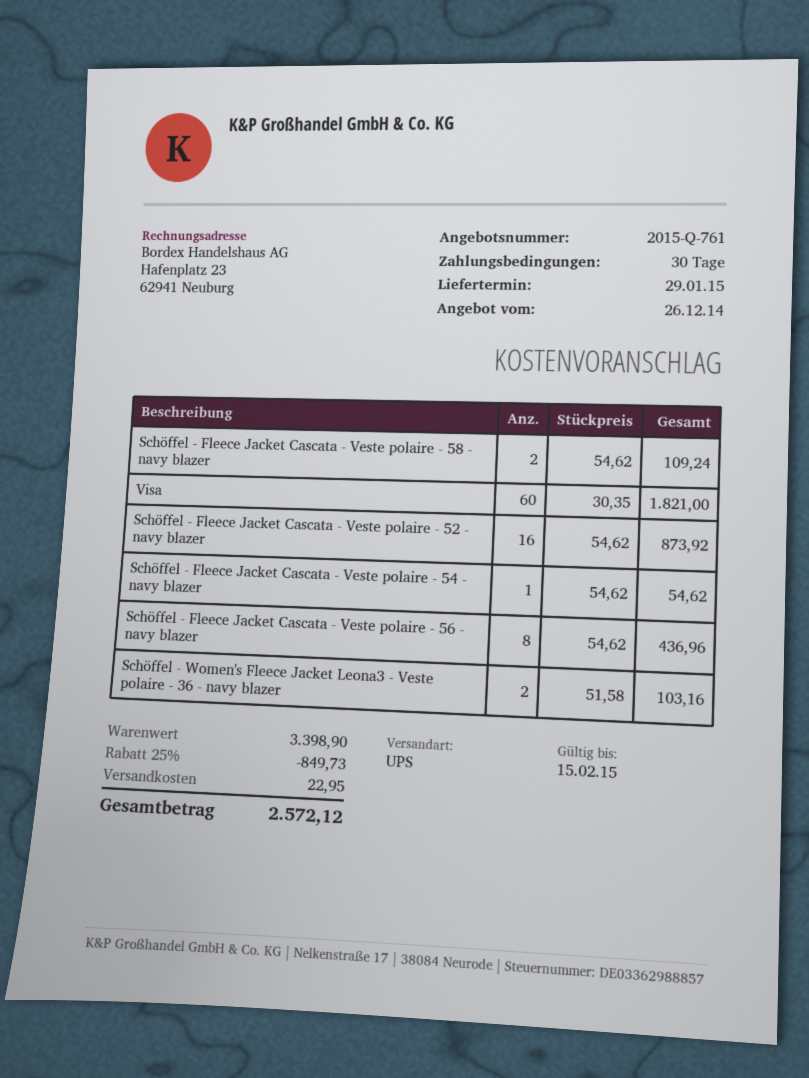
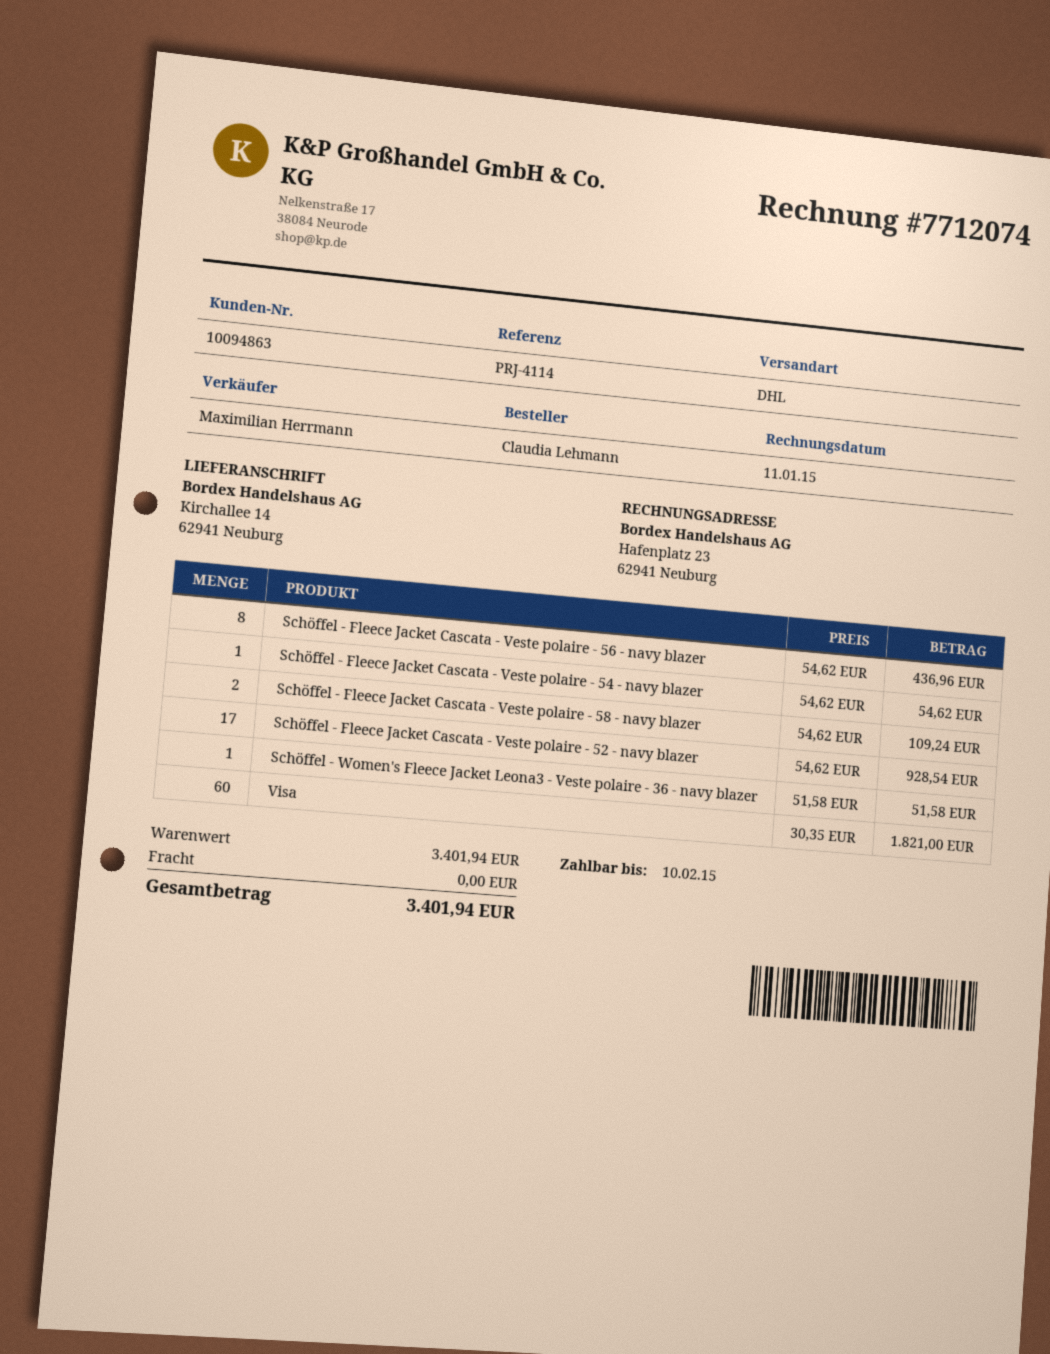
shipping method: UPS -> DHL
Schöffel - Fleece Jacket Cascata - Veste polaire - 52 - navy blazer: 16 x 54.62 = 873.92 -> 17 x 54.62 = 928.54
Schöffel - Women's Fleece Jacket Leona3 - Veste polaire - 36 - navy blazer: 2 x 51.58 = 103.16 -> 1 x 51.58 = 51.58
subtotal: 3398.90 -> 3401.94
discount: 25% = 849.73 -> none
shipping: 22.95 -> 0.00
total: 2572.12 -> 3401.94

